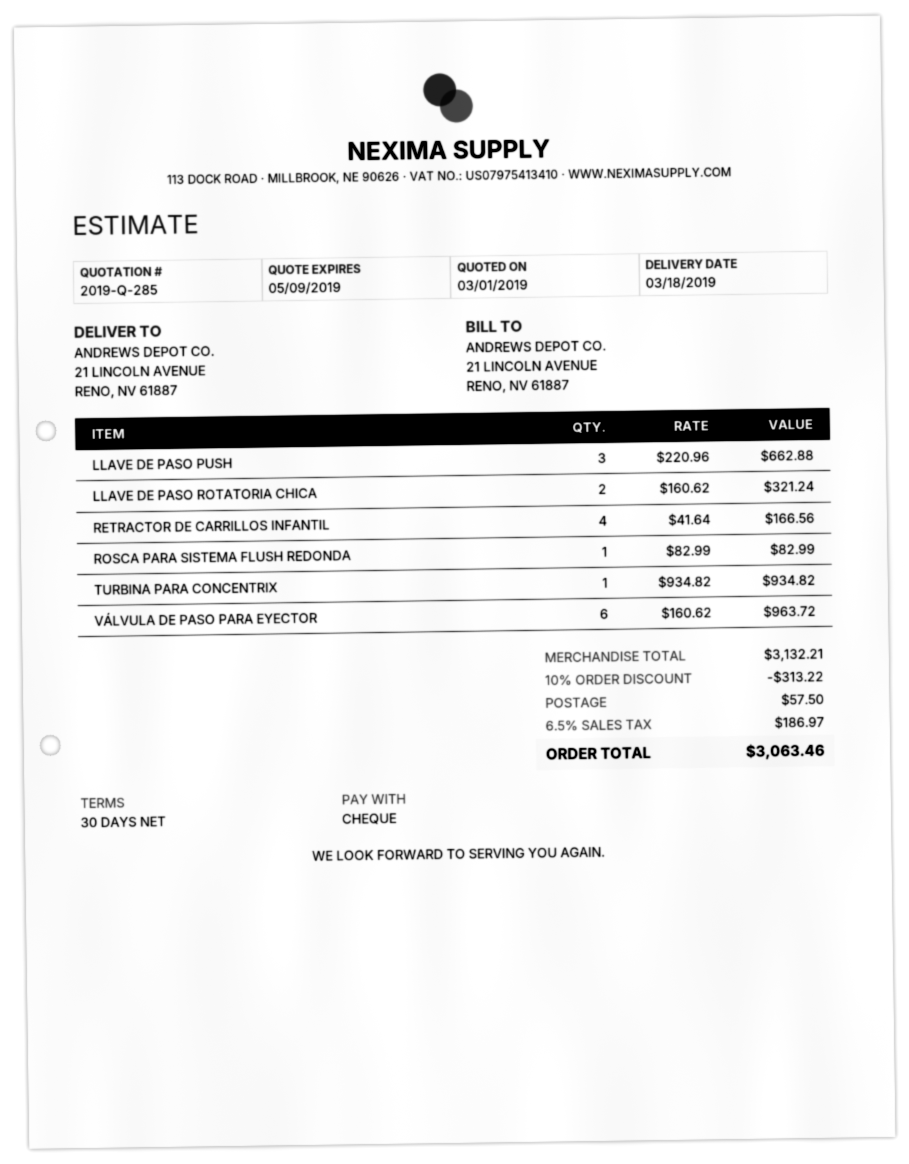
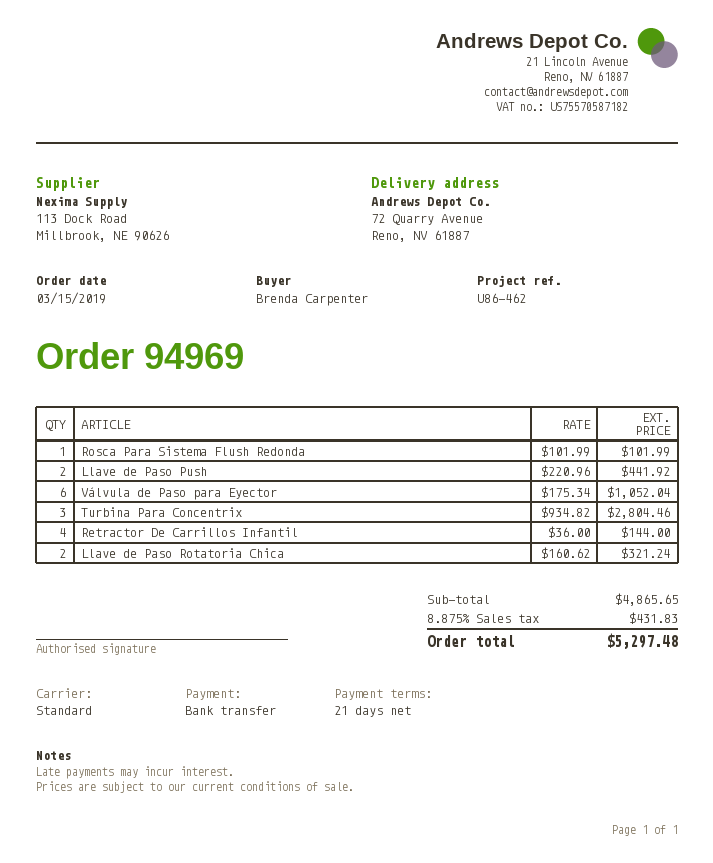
payment terms: 30 days -> 21 days
payment method: cheque -> bank transfer
ship to: 21 LINCOLN AVENUE, RENO, NV 61887 -> 72 Quarry Avenue, Reno, NV 61887
LLAVE DE PASO PUSH: 3 x 220.96 = 662.88 -> 2 x 220.96 = 441.92
RETRACTOR DE CARRILLOS INFANTIL: 4 x 41.64 = 166.56 -> 4 x 36.00 = 144.00
ROSCA PARA SISTEMA FLUSH REDONDA: 1 x 82.99 = 82.99 -> 1 x 101.99 = 101.99
TURBINA PARA CONCENTRIX: 1 x 934.82 = 934.82 -> 3 x 934.82 = 2804.46
VÁLVULA DE PASO PARA EYECTOR: 6 x 160.62 = 963.72 -> 6 x 175.34 = 1052.04
subtotal: 3132.21 -> 4865.65
discount: 10% = 313.22 -> none
shipping: 57.50 -> none
tax: 6.5% = 186.97 -> 8.875% = 431.83
total: 3063.46 -> 5297.48

